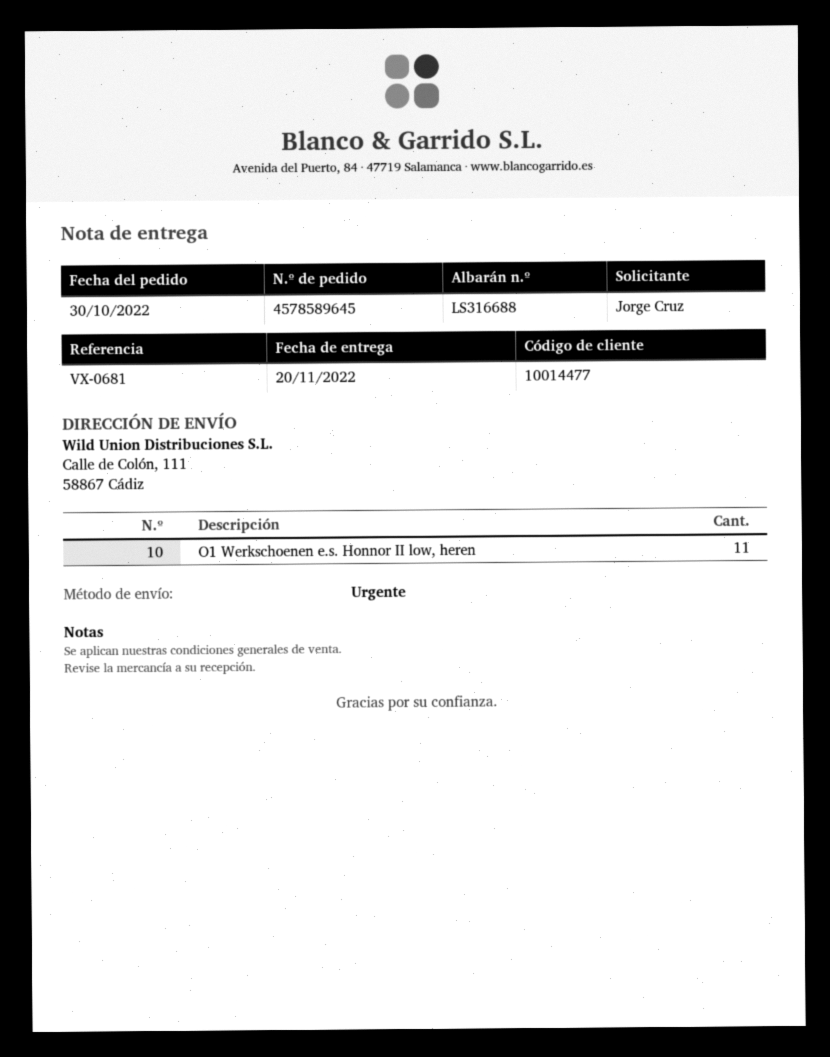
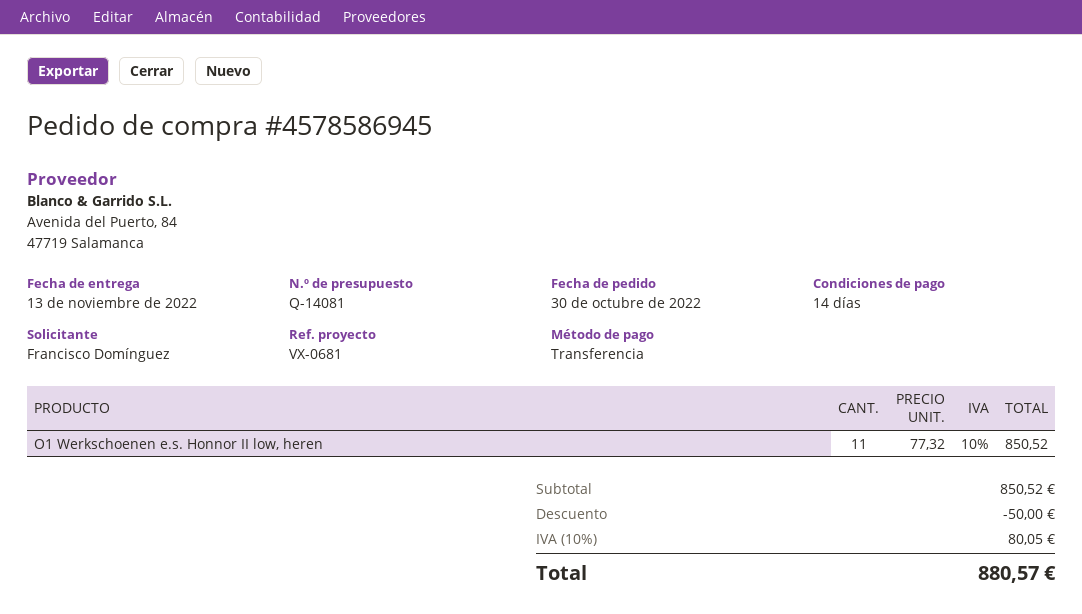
order number: 4578589645 -> 4578586945
delivery date: 2022-11-20 -> 2022-11-13
ordered by: Jorge Cruz -> Francisco Domínguez

